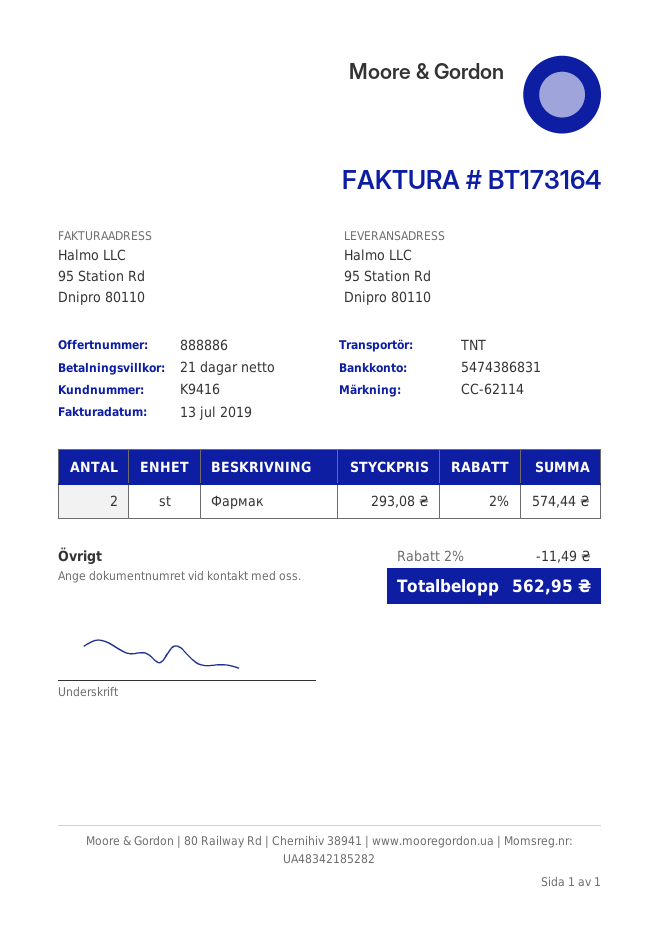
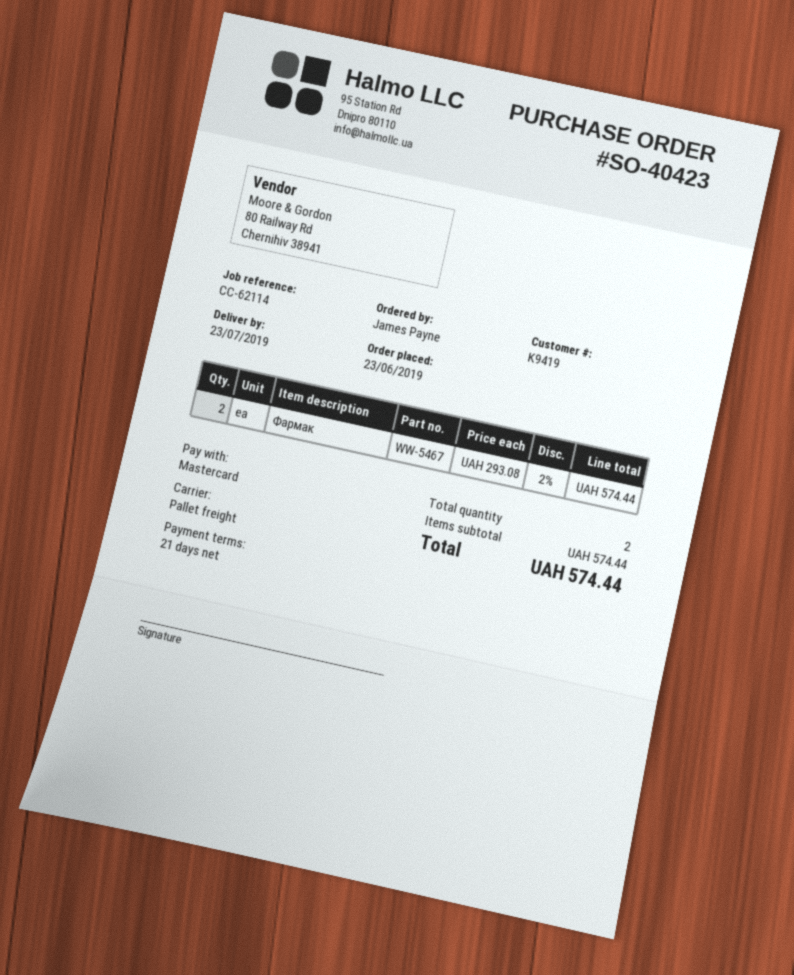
customer number: K9416 -> K9419
shipping method: TNT -> pallet freight
discount: 2% = 11.49 -> none
total: 562.95 -> 574.44

